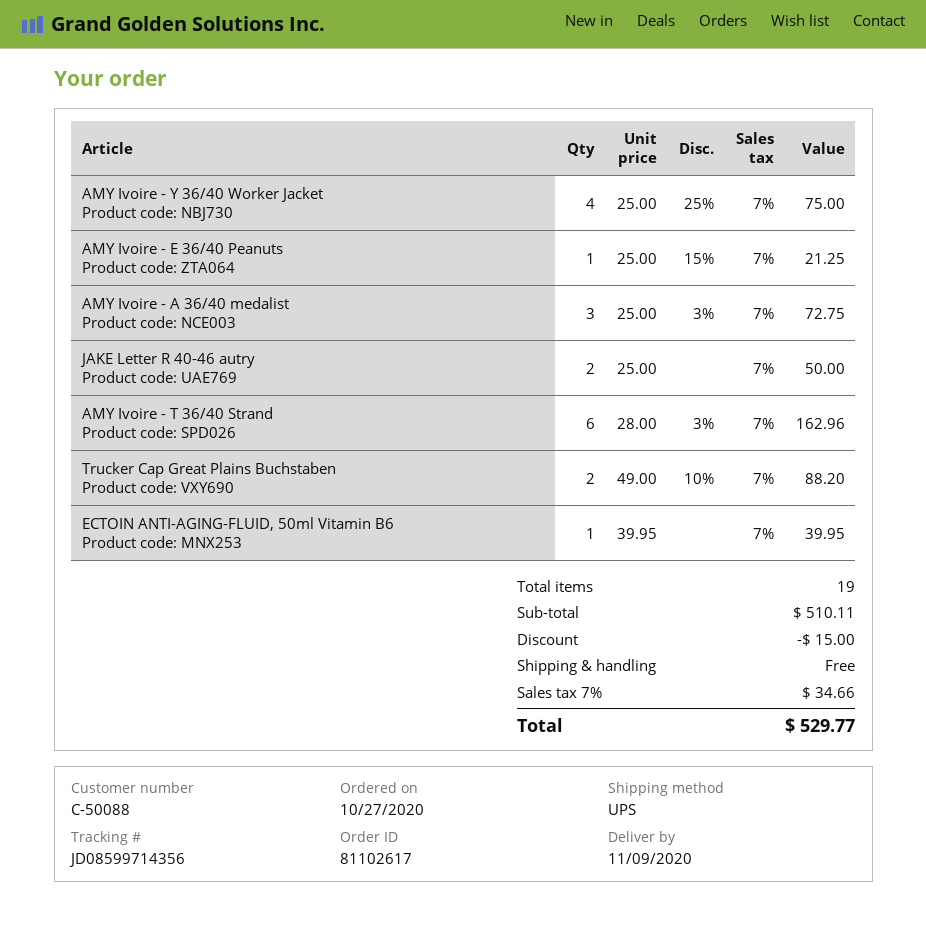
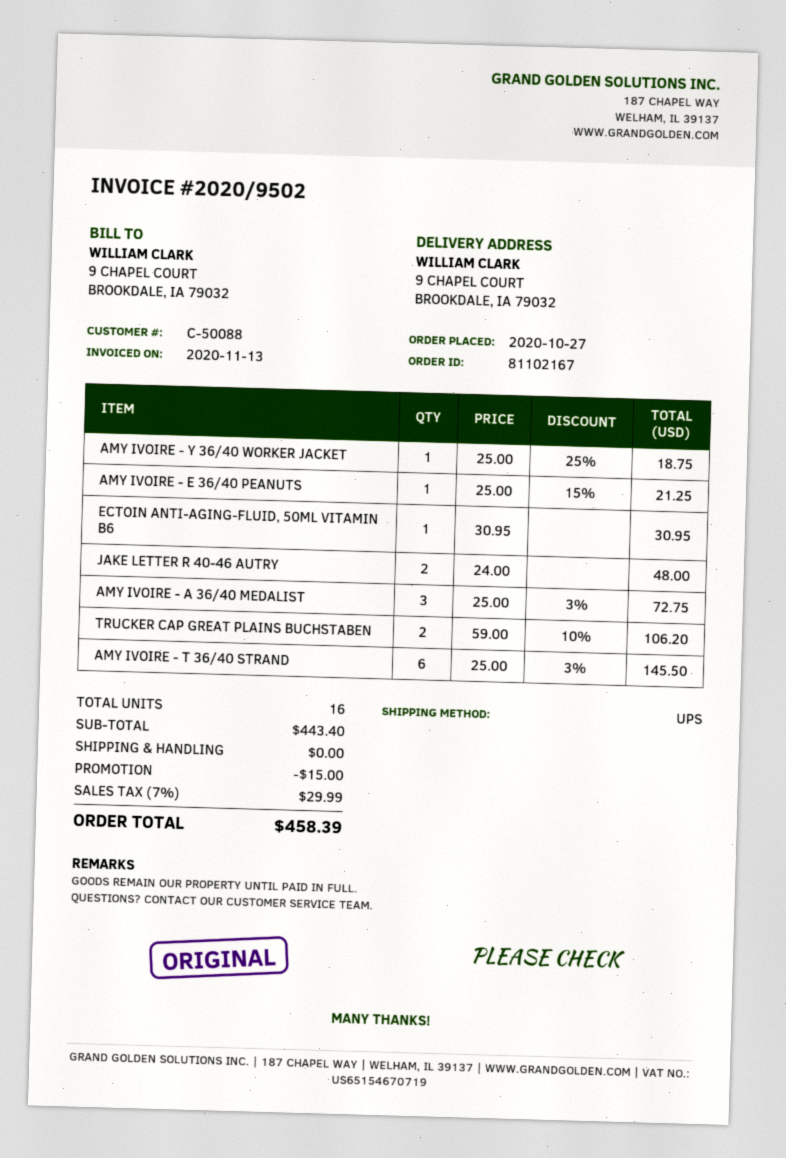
order number: 81102617 -> 81102167
AMY Ivoire - Y 36/40 Worker Jacket: 4 x 25.00 - 25% = 75.00 -> 1 x 25.00 - 25% = 18.75
JAKE Letter R 40-46 autry: 2 x 25.00 = 50.00 -> 2 x 24.00 = 48.00
AMY Ivoire - T 36/40 Strand: 6 x 28.00 - 3% = 162.96 -> 6 x 25.00 - 3% = 145.50
Trucker Cap Great Plains Buchstaben: 2 x 49.00 - 10% = 88.20 -> 2 x 59.00 - 10% = 106.20
ECTOIN ANTI-AGING-FLUID, 50ml Vitamin B6: 1 x 39.95 = 39.95 -> 1 x 30.95 = 30.95
total quantity: 19 -> 16
subtotal: 510.11 -> 443.40
tax: 7% = 34.66 -> 7% = 29.99
total: 529.77 -> 458.39

